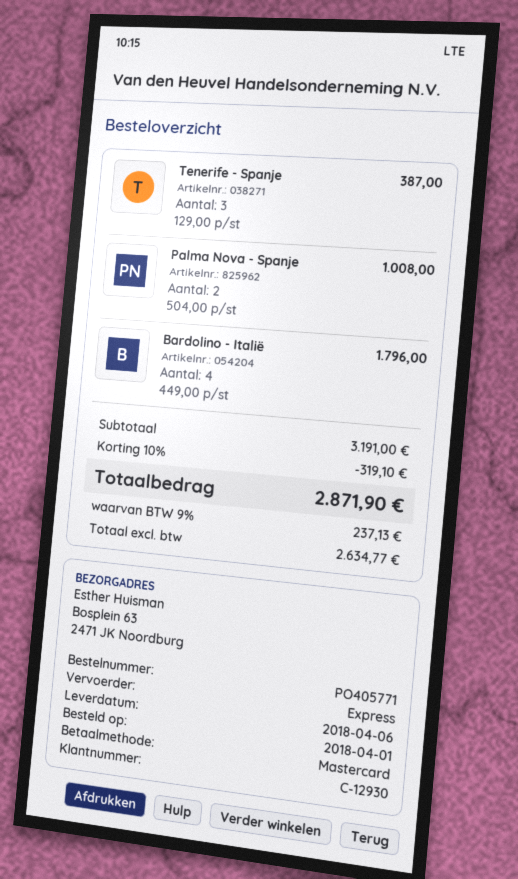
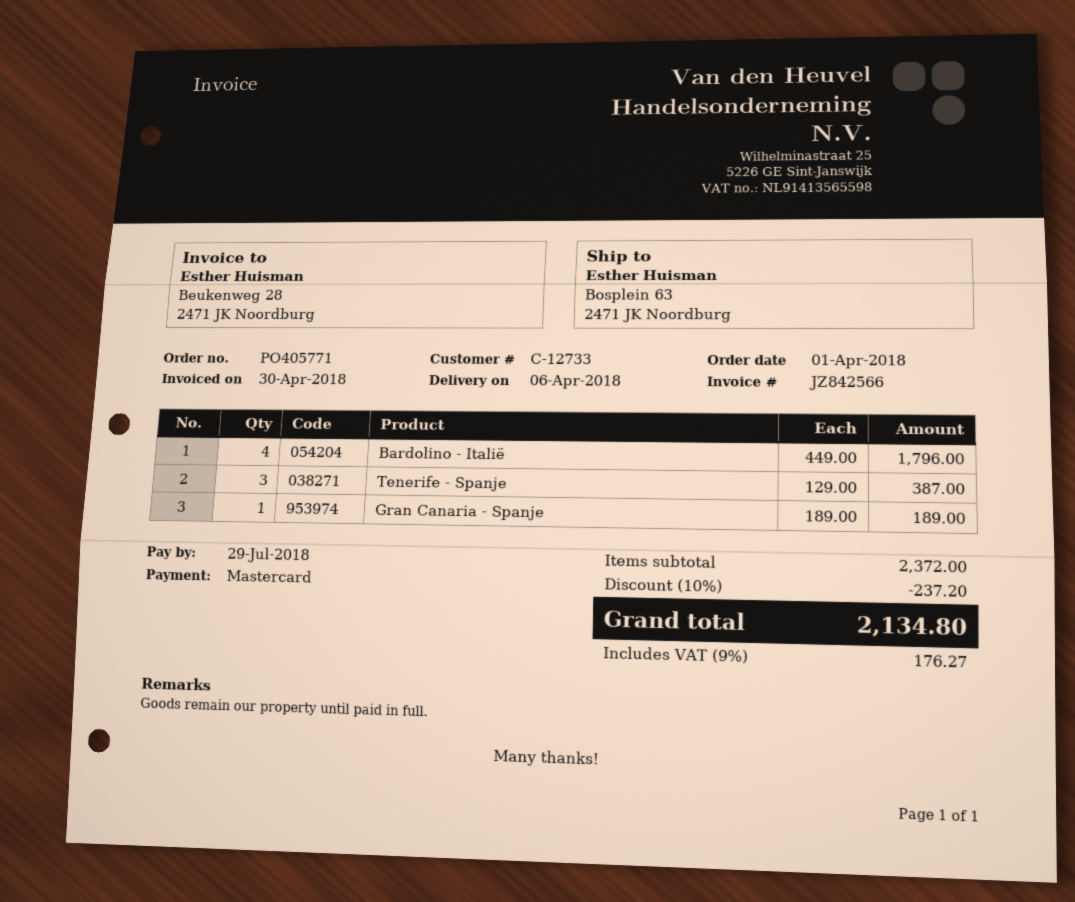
customer number: C-12930 -> C-12733
Palma Nova - Spanje: 2 x 504.00 = 1008.00 -> none
Gran Canaria - Spanje: none -> 1 x 189.00 = 189.00
subtotal: 3191.00 -> 2372.00
discount: 10% = 319.10 -> 10% = 237.20
tax: 9% = 237.13 -> 9% = 176.27
total: 2871.90 -> 2134.80

